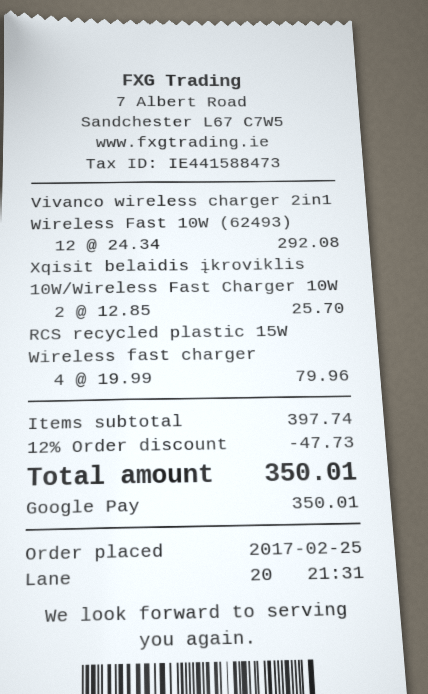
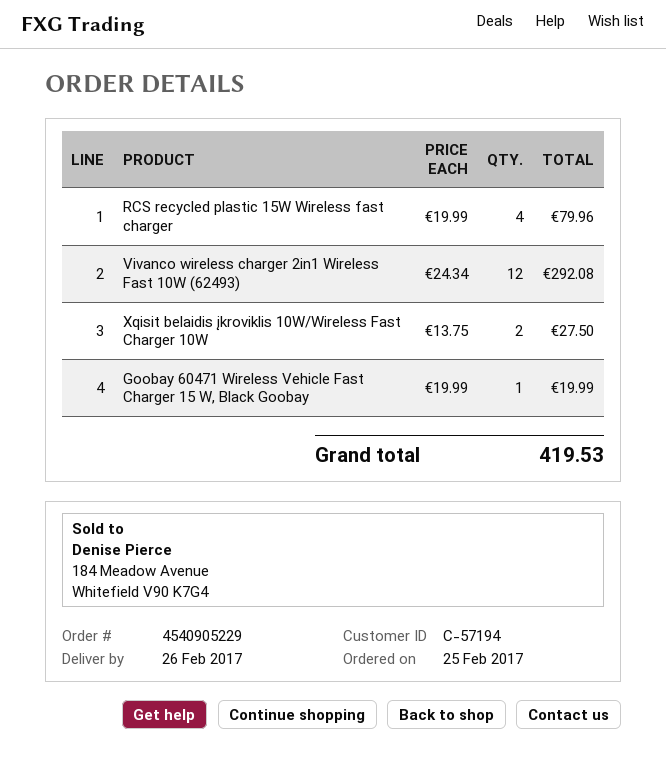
Xqisit belaidis įkroviklis 10W/Wireless Fast Charger 10W: 2 x 12.85 = 25.70 -> 2 x 13.75 = 27.50
Goobay 60471 Wireless Vehicle Fast Charger 15 W, Black Goobay: none -> 1 x 19.99 = 19.99
discount: 12% = 47.73 -> none
total: 350.01 -> 419.53

